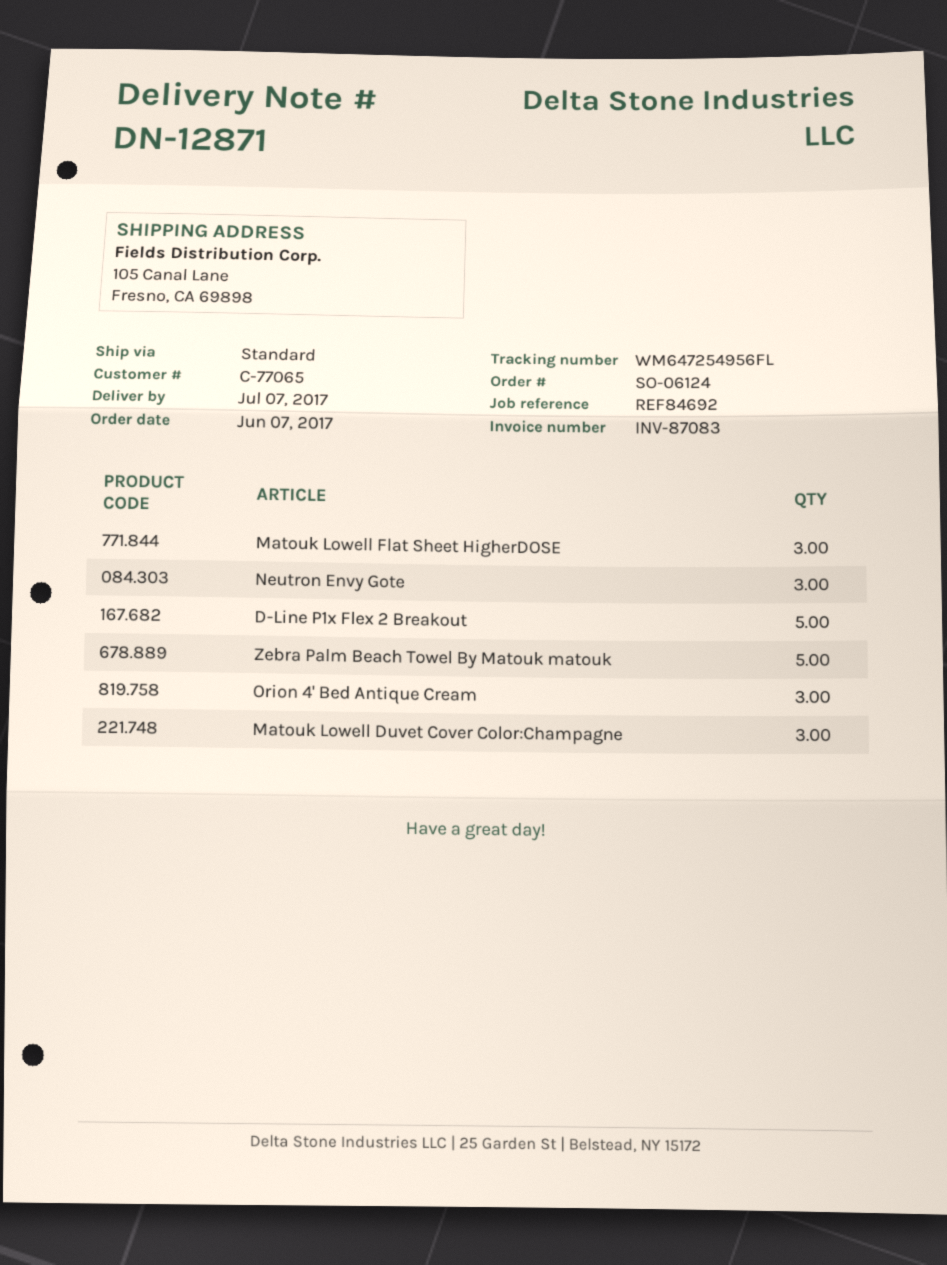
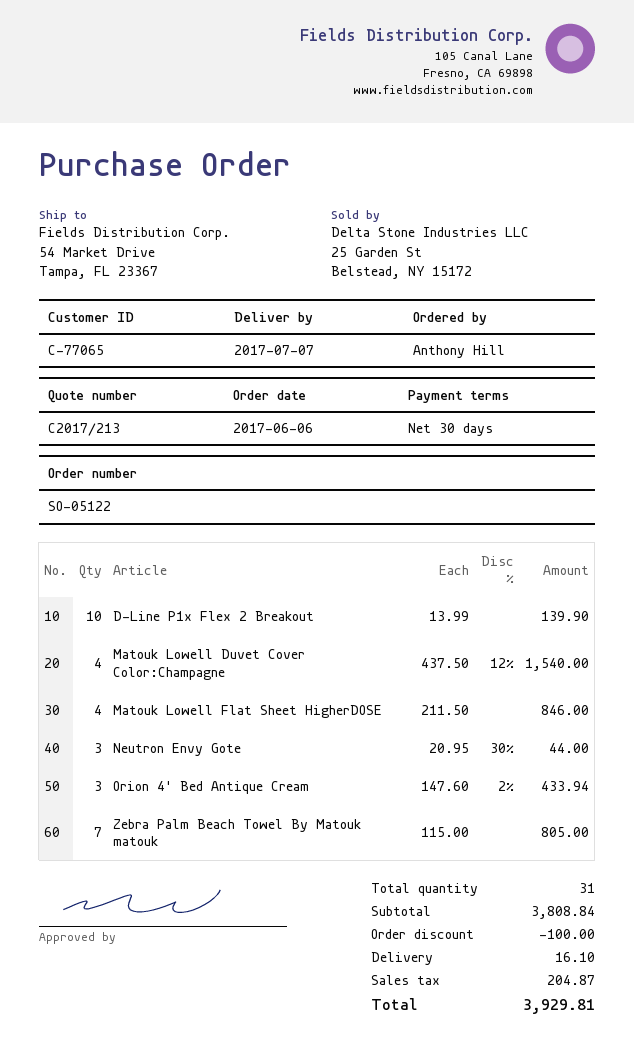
order number: SO-06124 -> SO-05122
order date: 2017-06-07 -> 2017-06-06
ship to: 105 Canal Lane, Fresno, CA 69898 -> 54 Market Drive, Tampa, FL 23367
Matouk Lowell Flat Sheet HigherDOSE: 3 -> 4
D-Line P1x Flex 2 Breakout: 5 -> 10
Zebra Palm Beach Towel By Matouk matouk: 5 -> 7
Matouk Lowell Duvet Cover Color:Champagne: 3 -> 4

